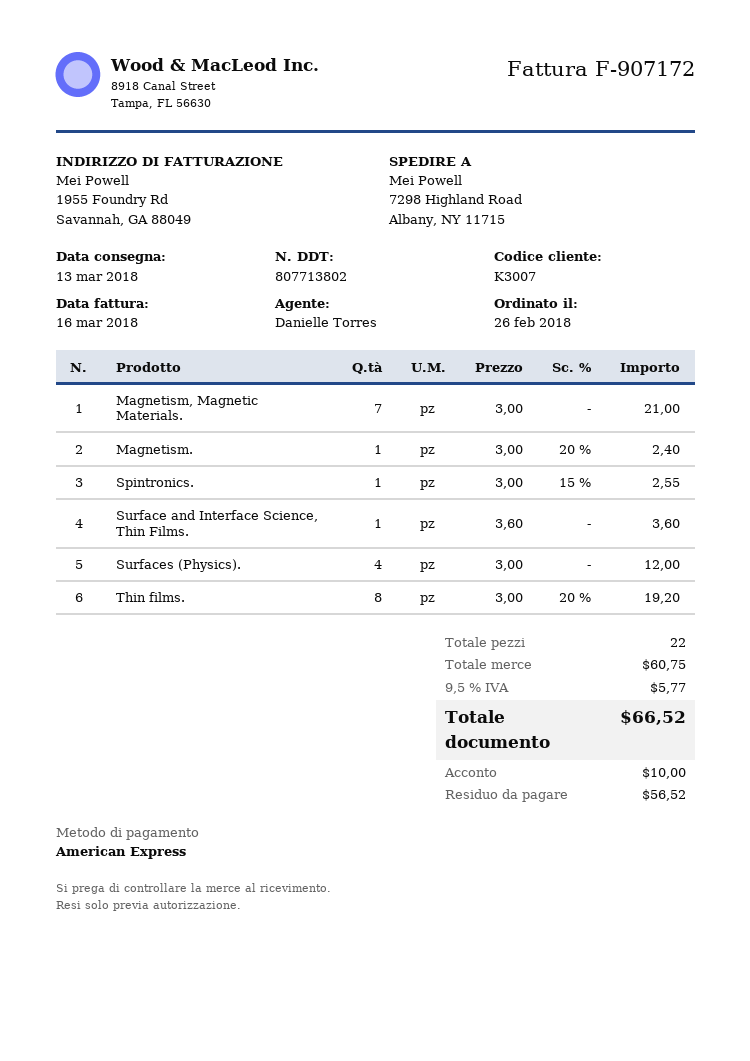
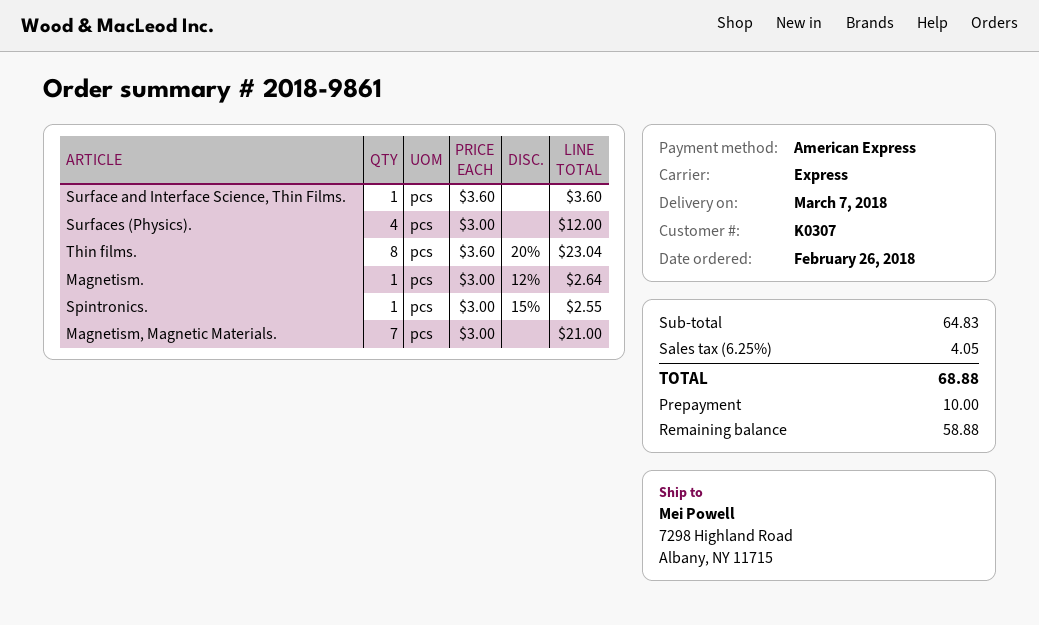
delivery date: 2018-03-13 -> 2018-03-07
customer number: K3007 -> K0307
Magnetism.: 1 x 3.00 - 20% = 2.40 -> 1 x 3.00 - 12% = 2.64
Thin films.: 8 x 3.00 - 20% = 19.20 -> 8 x 3.60 - 20% = 23.04
subtotal: 60.75 -> 64.83
tax: 9.5% = 5.77 -> 6.25% = 4.05
total: 66.52 -> 68.88
balance: 56.52 -> 58.88

